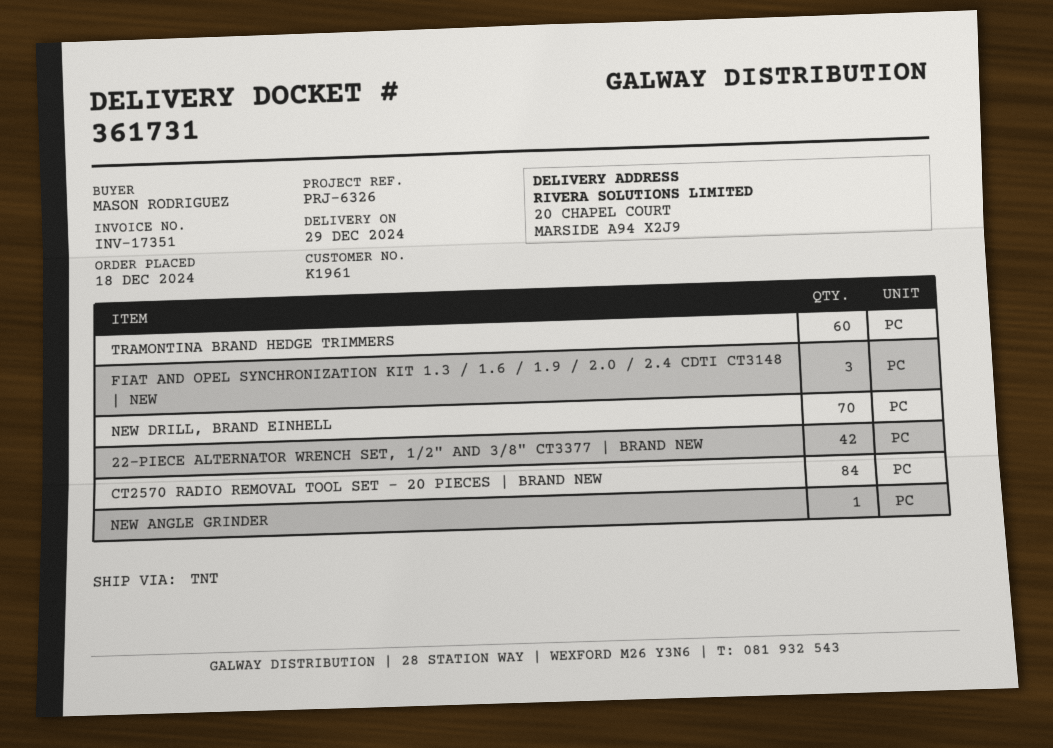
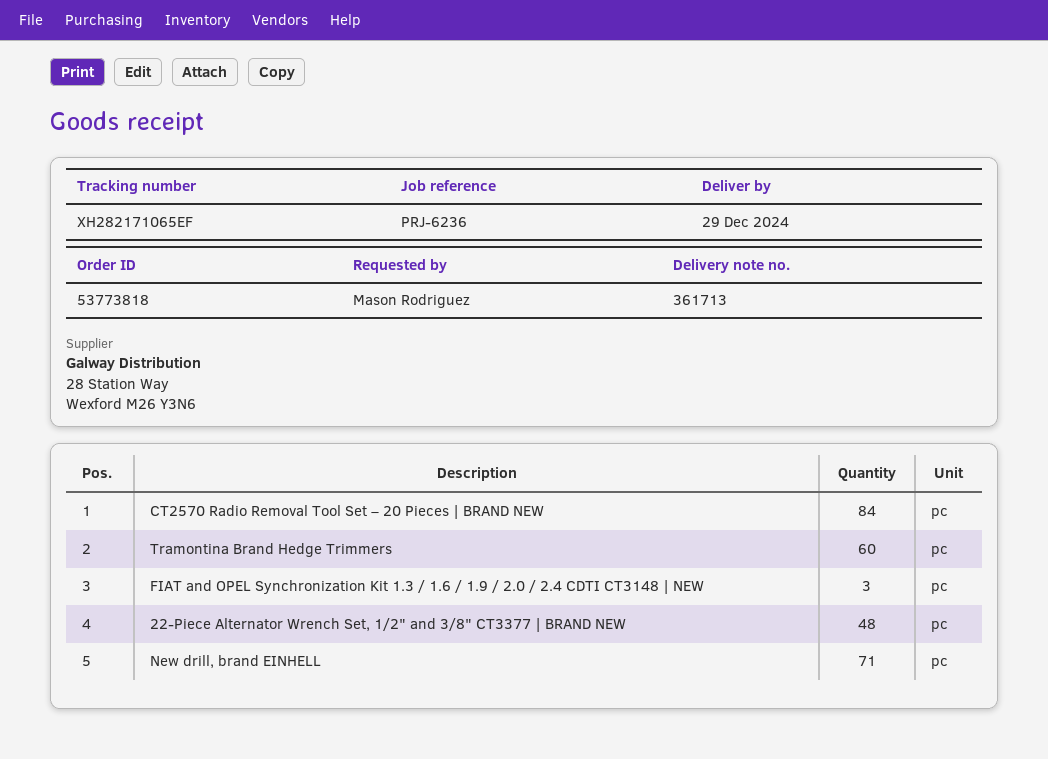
delivery note number: 361731 -> 361713
reference: PRJ-6326 -> PRJ-6236
NEW DRILL, BRAND EINHELL: 70 -> 71
22-PIECE ALTERNATOR WRENCH SET, 1/2" AND 3/8" CT3377 | BRAND NEW: 42 -> 48
NEW ANGLE GRINDER: 1 -> none

